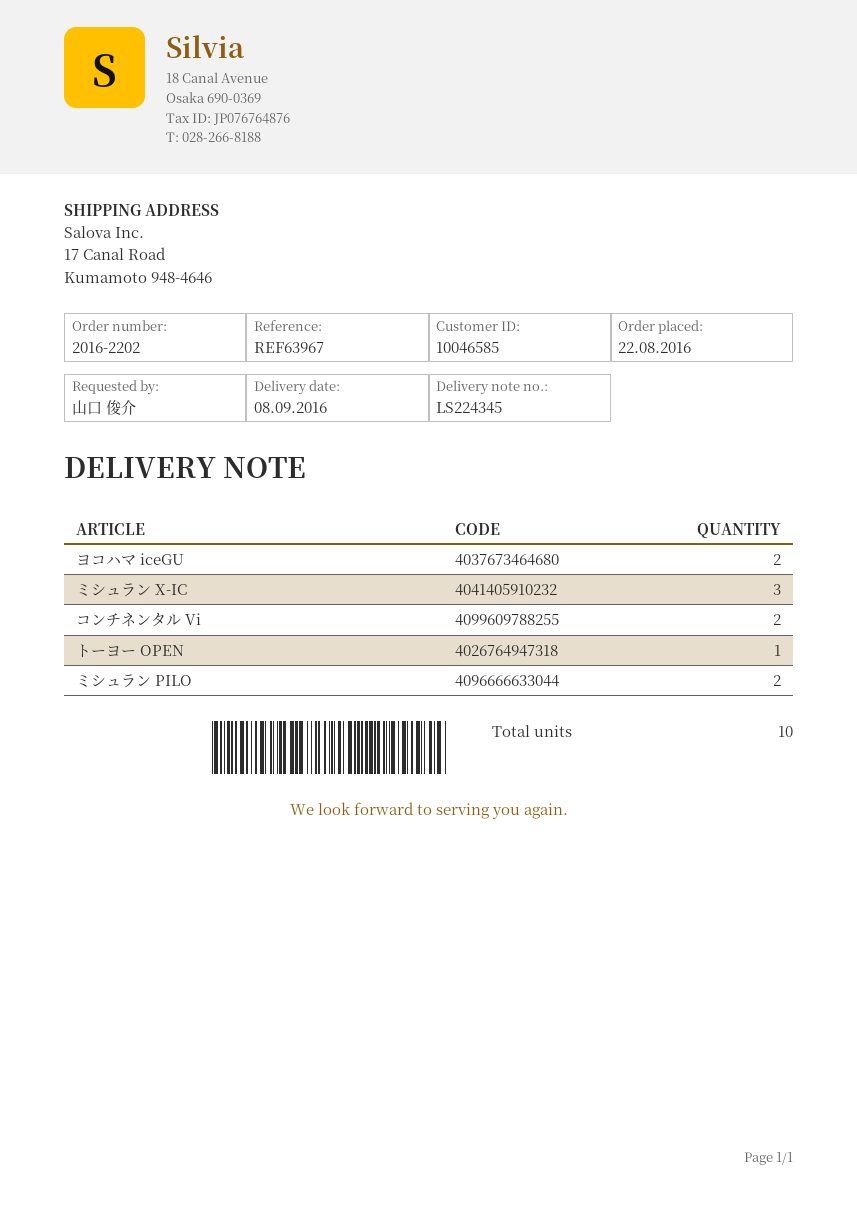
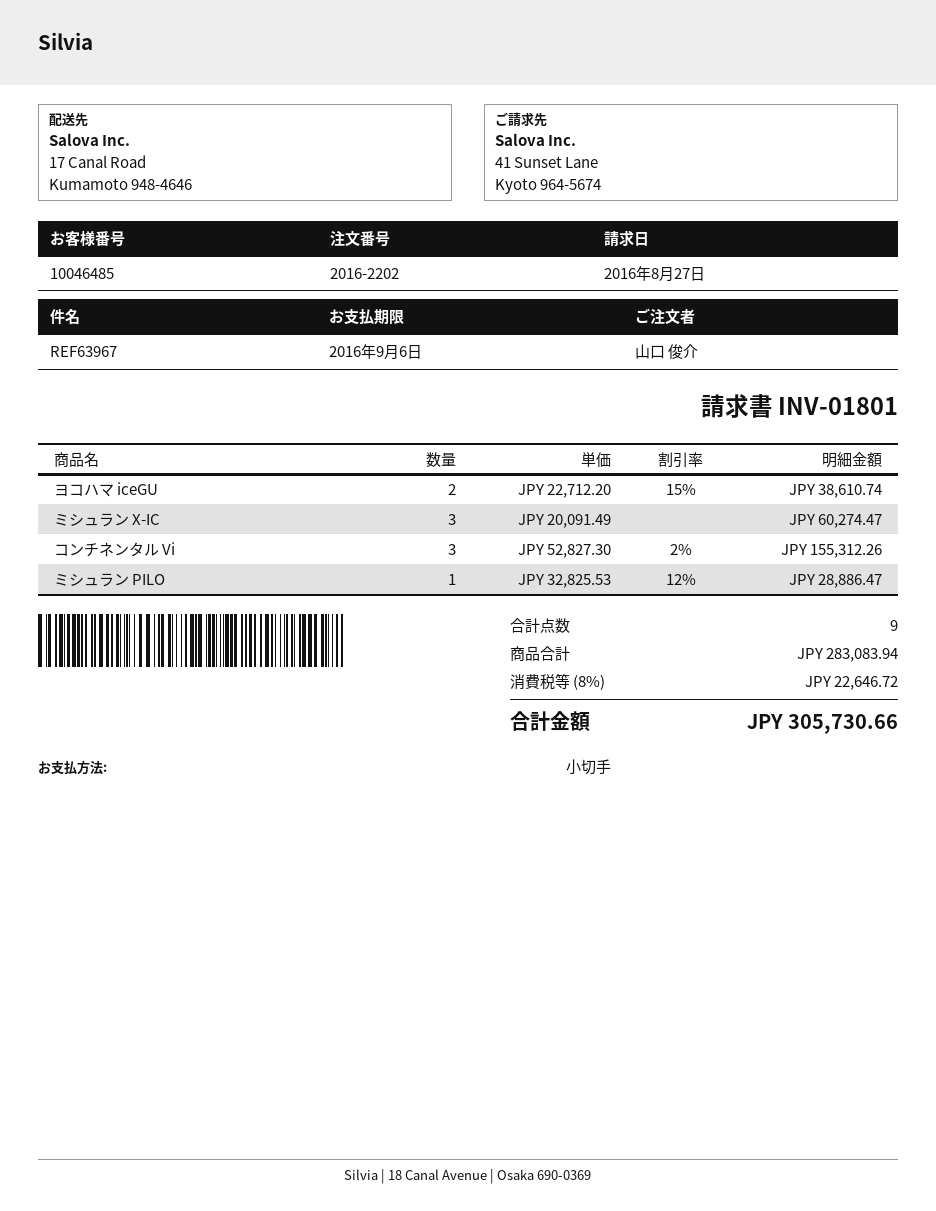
customer number: 10046585 -> 10046485
コンチネンタル Vi: 2 -> 3
トーヨー OPEN: 1 -> none
ミシュラン PILO: 2 -> 1
total quantity: 10 -> 9

